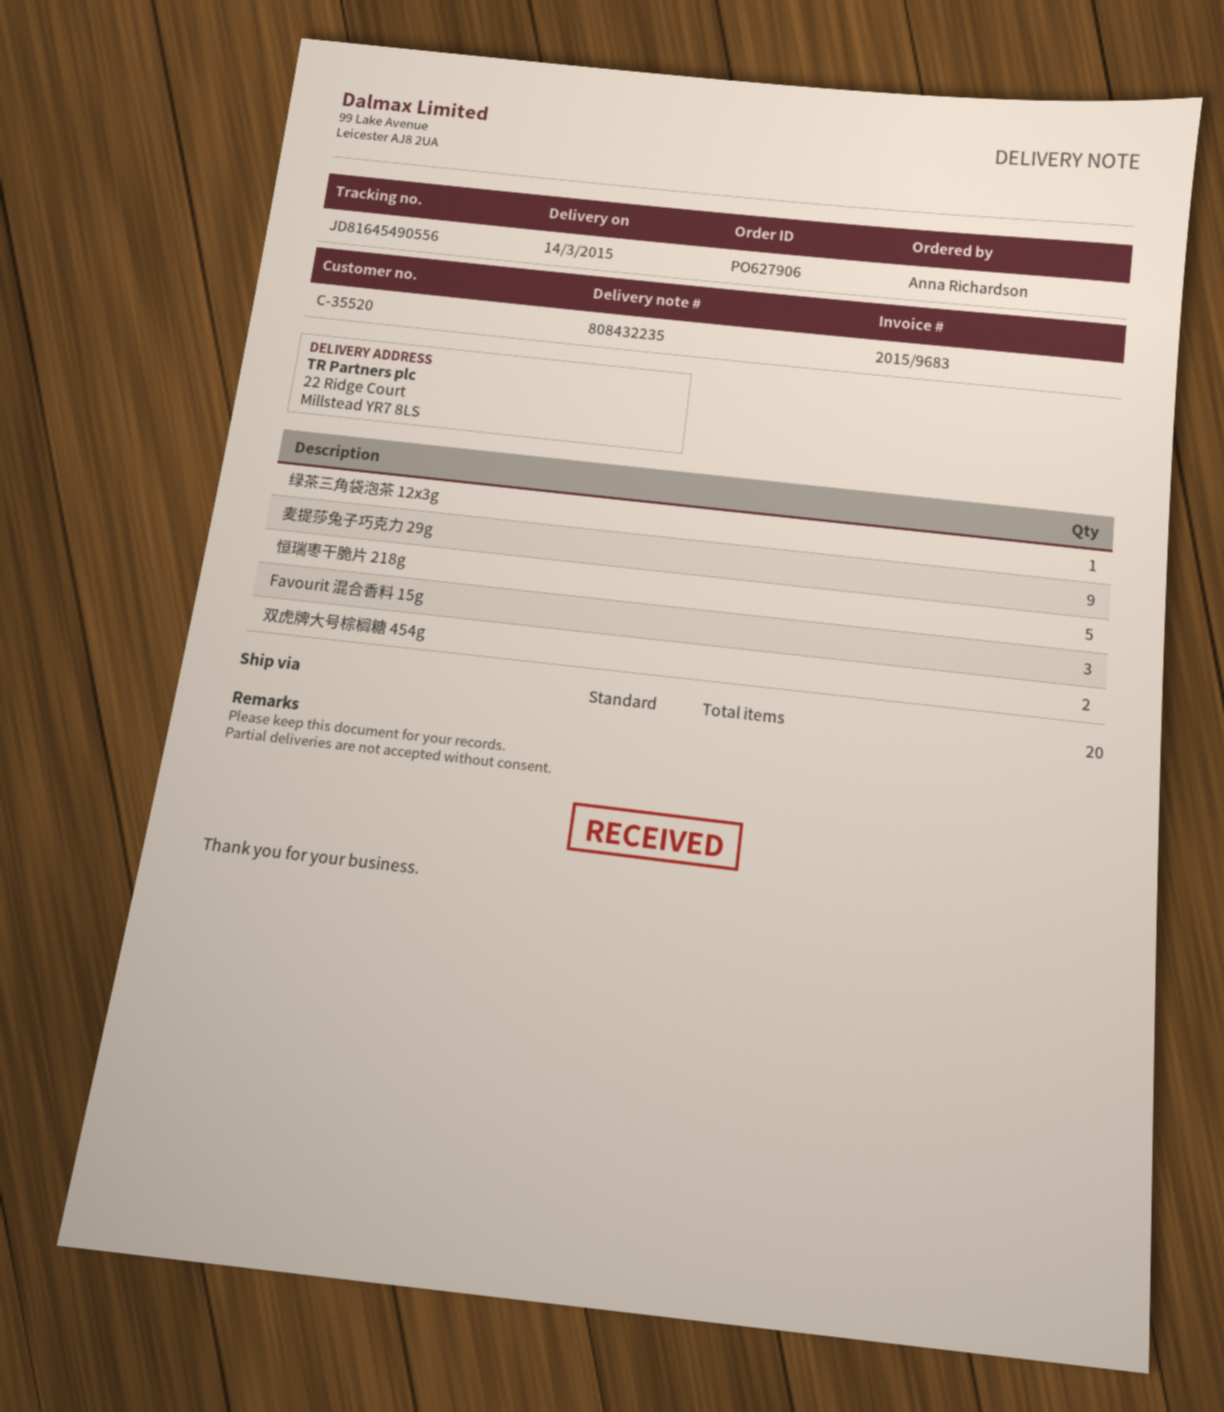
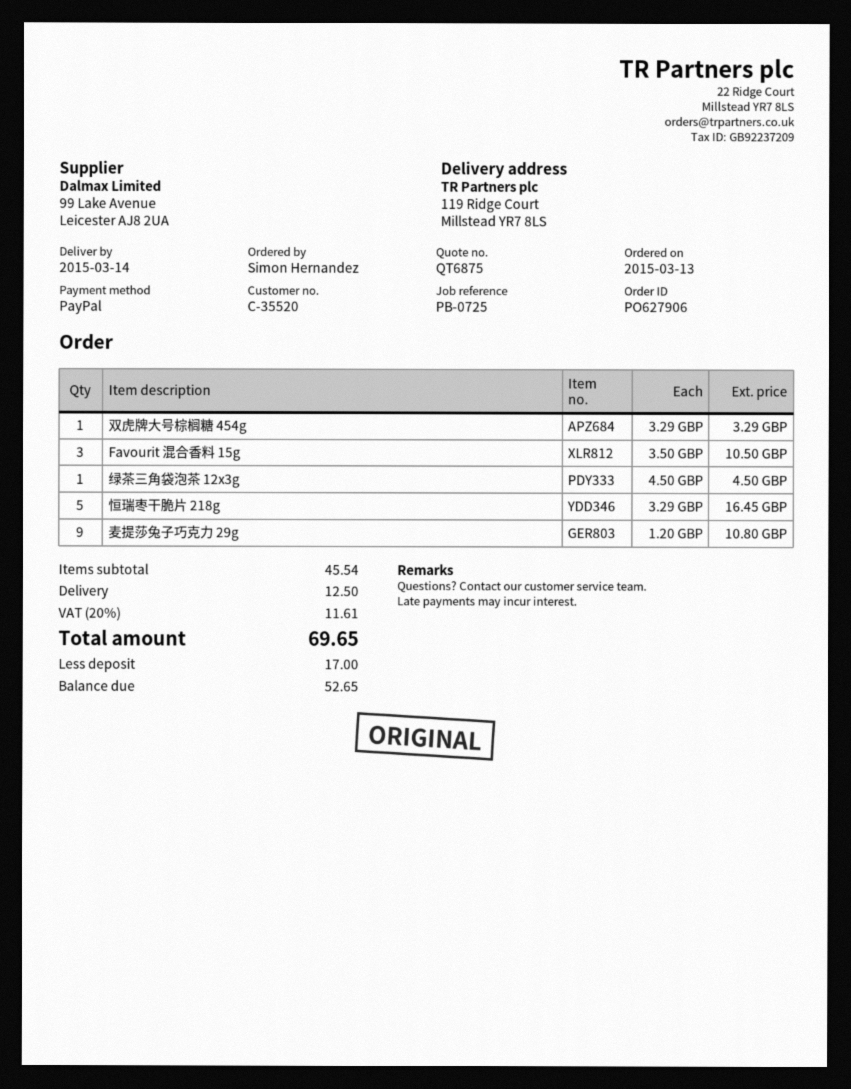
ordered by: Anna Richardson -> Simon Hernandez
ship to: 22 Ridge Court, Millstead YR7 8LS -> 119 Ridge Court, Millstead YR7 8LS
双虎牌大号棕榈糖 454g: 2 -> 1

